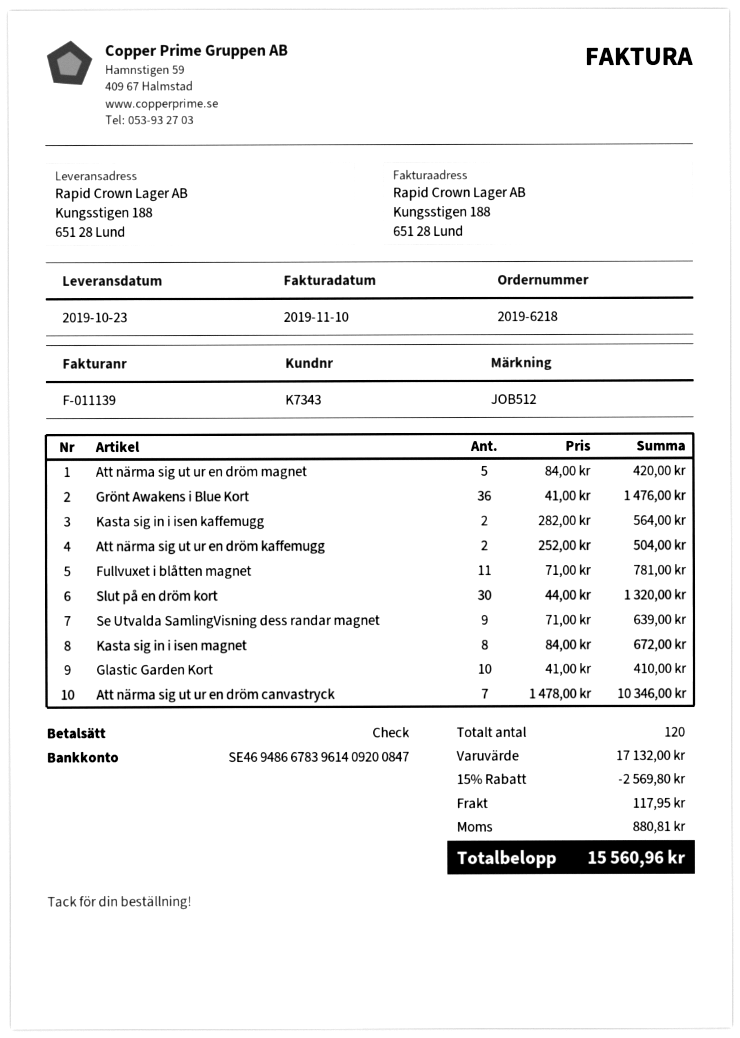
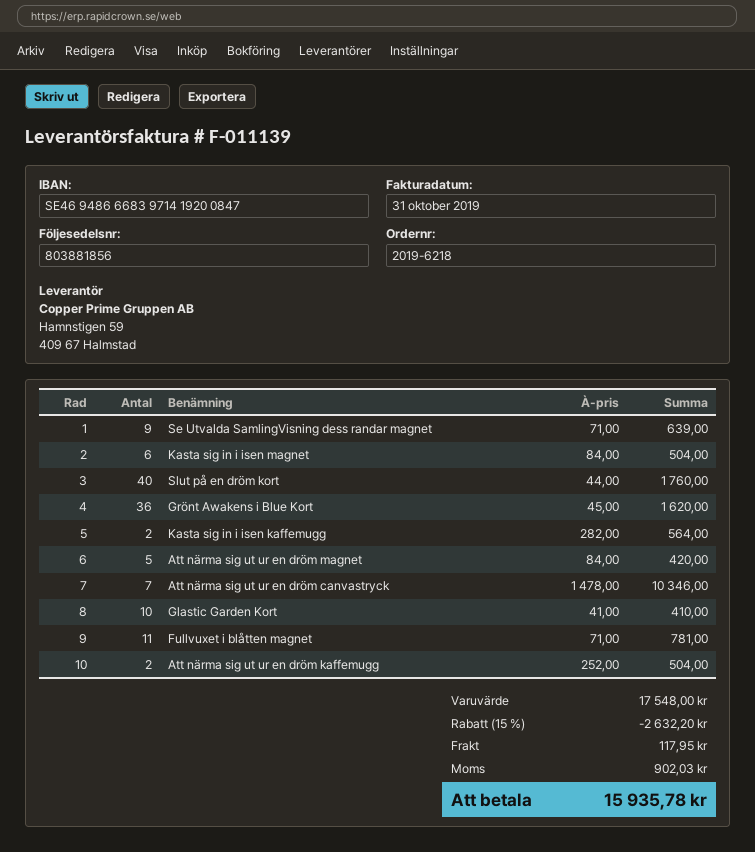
invoice date: 2019-11-10 -> 2019-10-31
bank account: SE4694866783961409200847 -> SE4694866683971419200847
Grönt Awakens i Blue Kort: 36 x 41.00 = 1476.00 -> 36 x 45.00 = 1620.00
Slut på en dröm kort: 30 x 44.00 = 1320.00 -> 40 x 44.00 = 1760.00
Kasta sig in i isen magnet: 8 x 84.00 = 672.00 -> 6 x 84.00 = 504.00
subtotal: 17132.00 -> 17548.00
discount: 15% = 2569.80 -> 15% = 2632.20
tax: 880.81 -> 902.03
total: 15560.96 -> 15935.78

